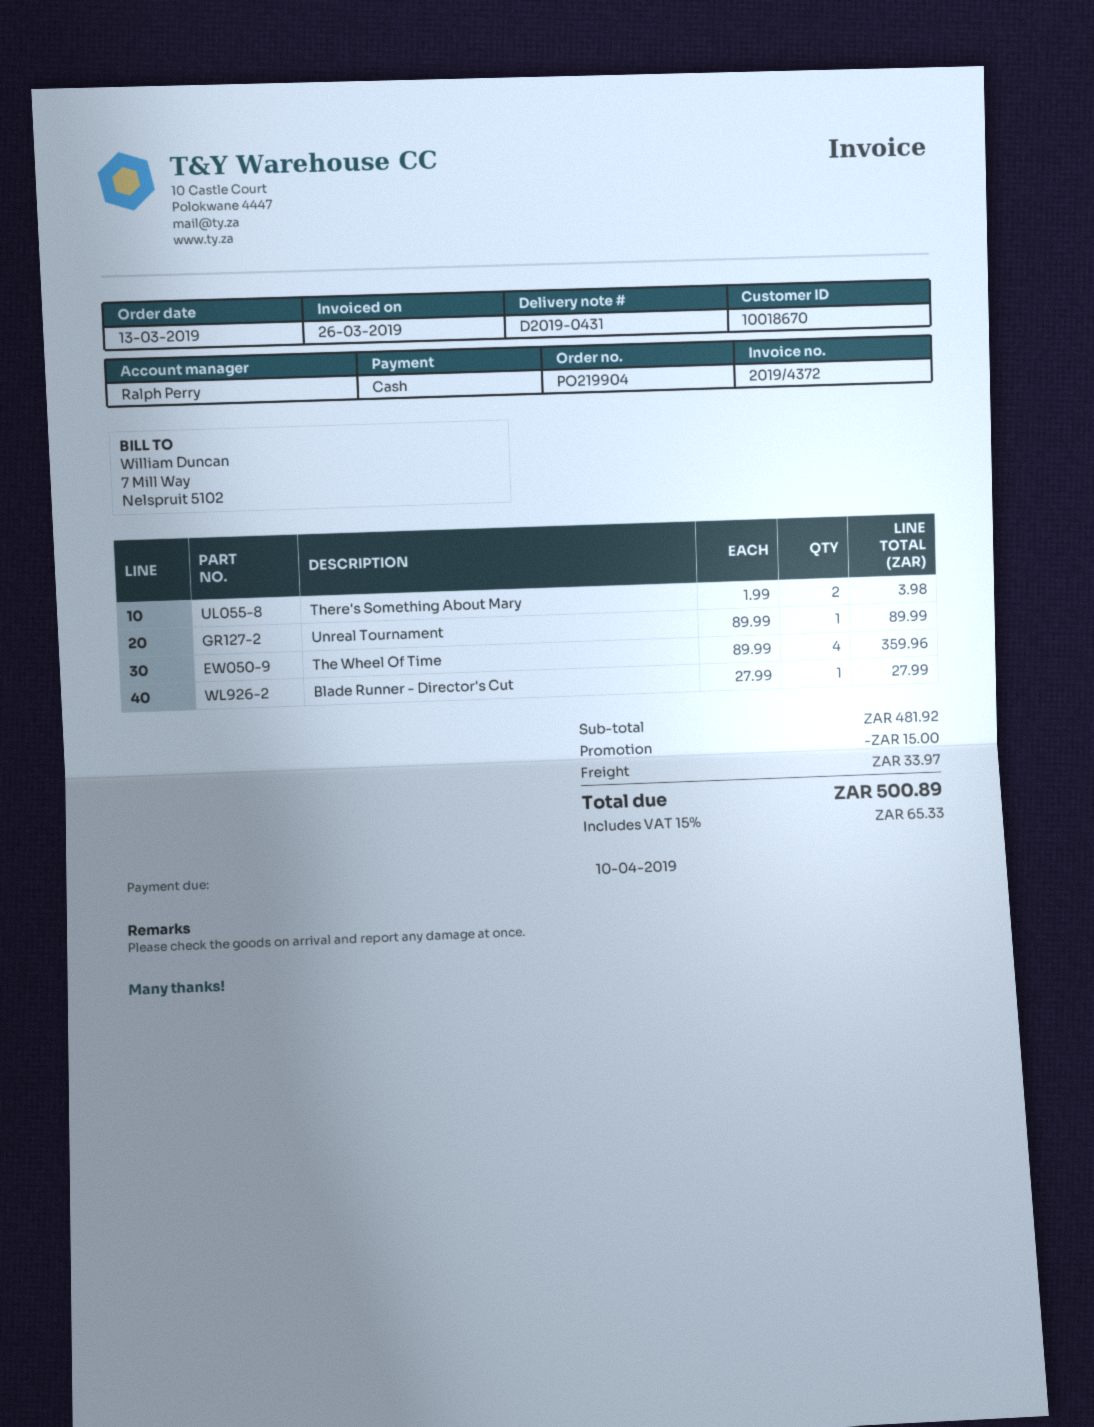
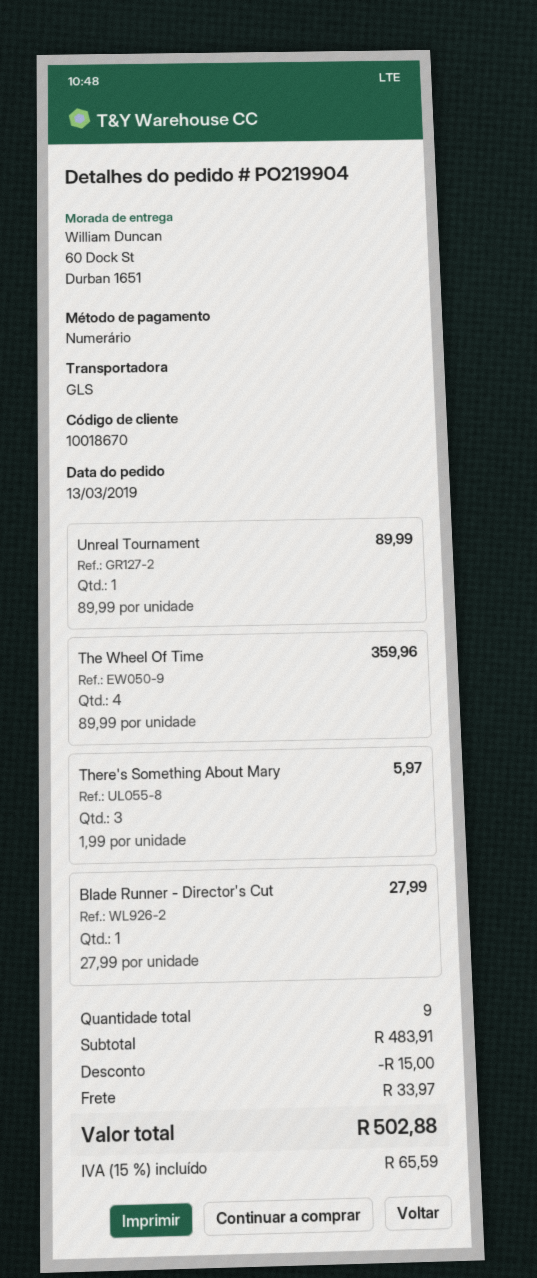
There's Something About Mary: 2 x 1.99 = 3.98 -> 3 x 1.99 = 5.97
subtotal: 481.92 -> 483.91
tax: 15% = 65.33 -> 15% = 65.59
total: 500.89 -> 502.88

